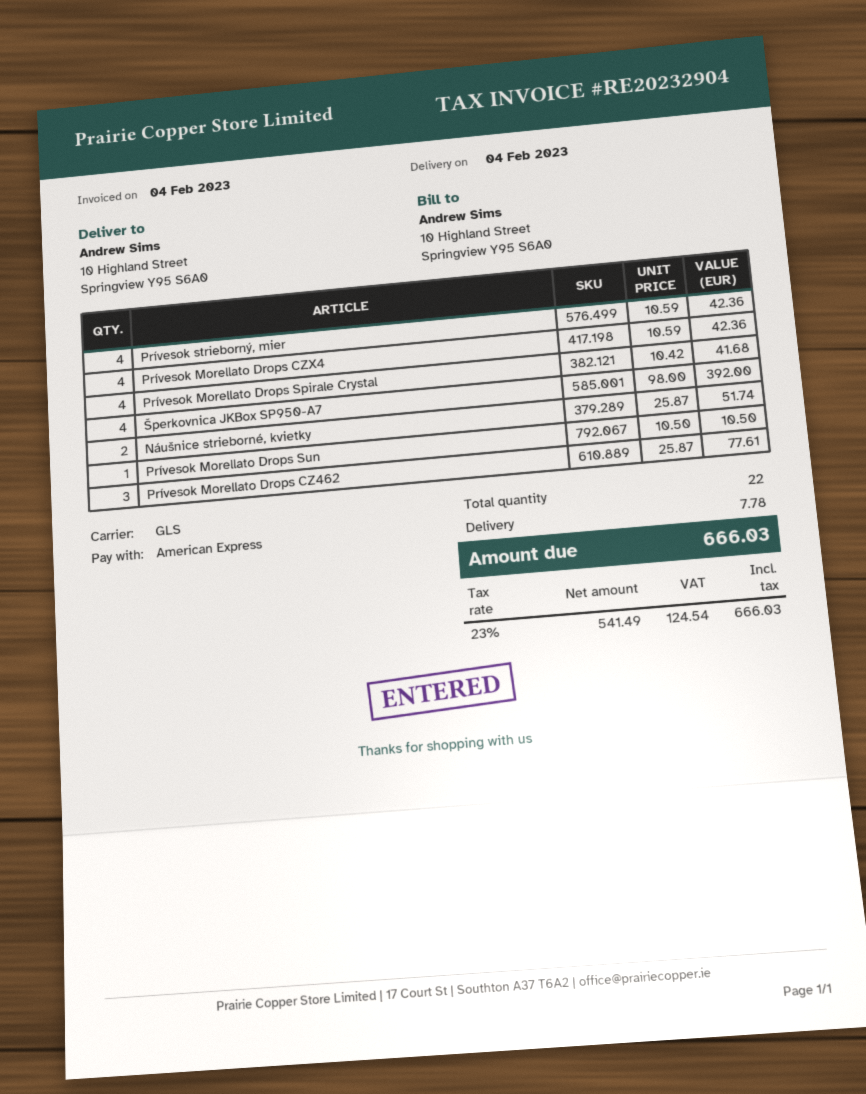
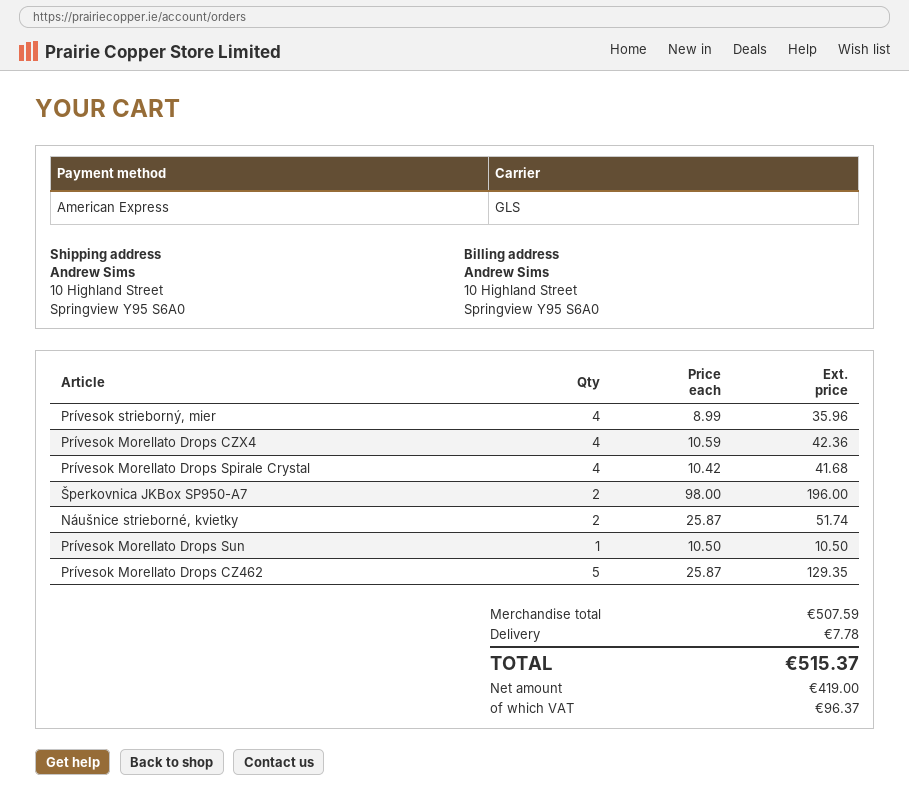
Prívesok strieborný, mier: 4 x 10.59 = 42.36 -> 4 x 8.99 = 35.96
Šperkovnica JKBox SP950-A7: 4 x 98.00 = 392.00 -> 2 x 98.00 = 196.00
Prívesok Morellato Drops CZ462: 3 x 25.87 = 77.61 -> 5 x 25.87 = 129.35
net: 541.49 -> 419.00
tax: 124.54 -> 96.37
total: 666.03 -> 515.37

